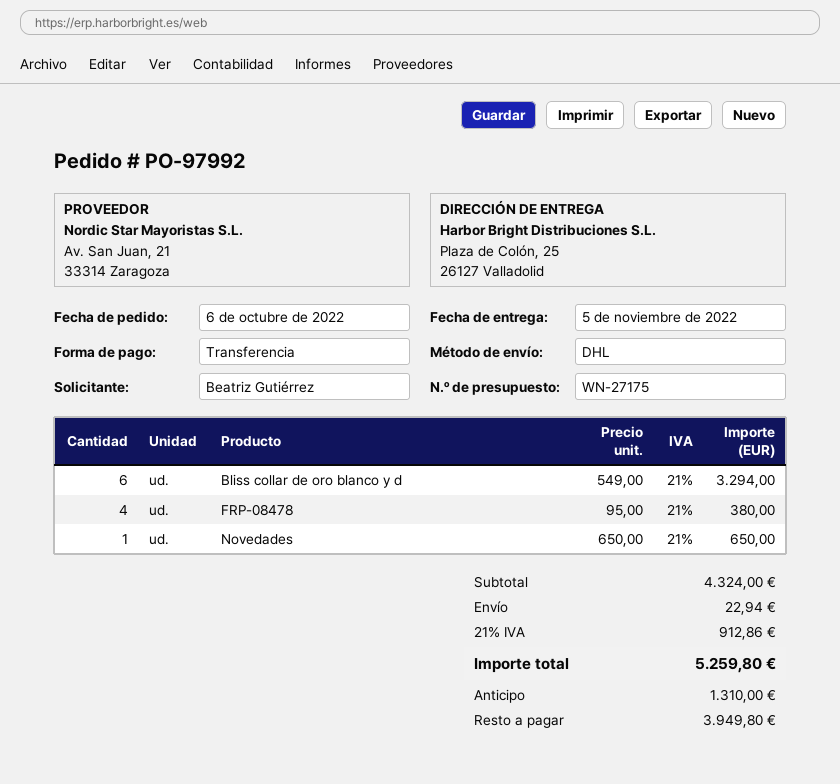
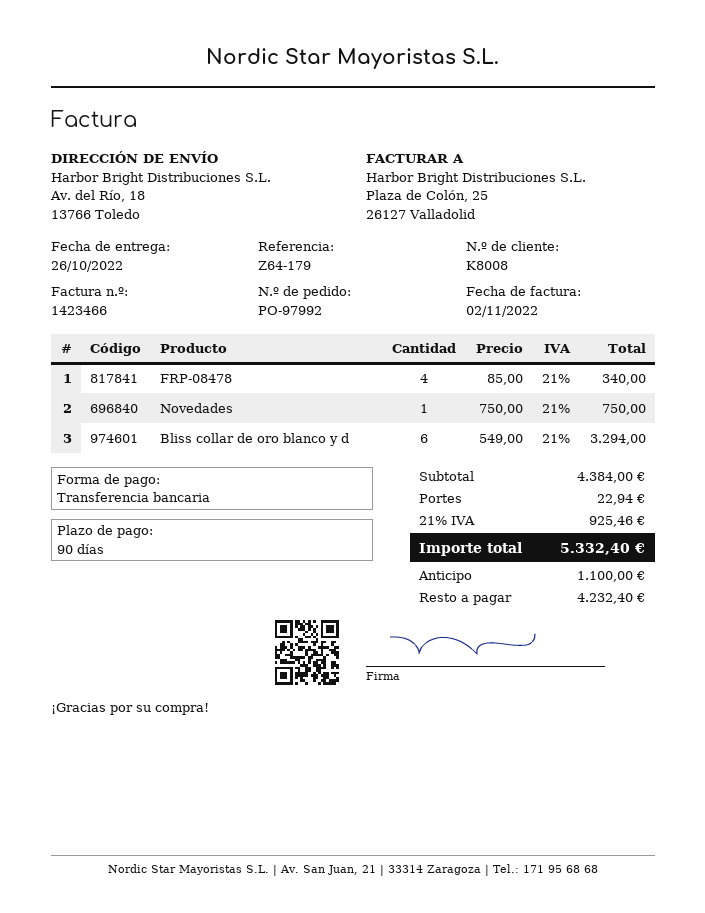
delivery date: 2022-11-05 -> 2022-10-26
ship to: Plaza de Colón, 25, 26127 Valladolid -> Av. del Río, 18, 13766 Toledo
FRP-08478: 4 x 95.00 = 380.00 -> 4 x 85.00 = 340.00
Novedades: 1 x 650.00 = 650.00 -> 1 x 750.00 = 750.00
subtotal: 4324.00 -> 4384.00
tax: 21% = 912.86 -> 21% = 925.46
total: 5259.80 -> 5332.40
deposit: 1310.00 -> 1100.00
balance: 3949.80 -> 4232.40

